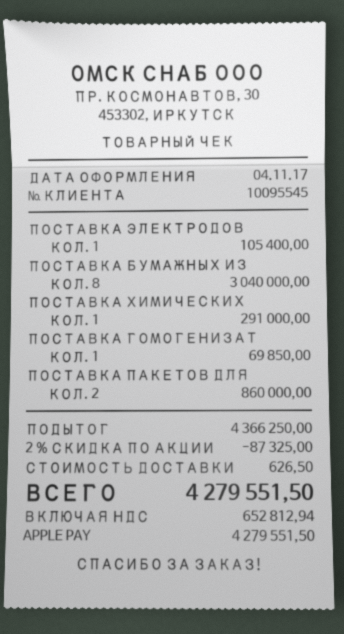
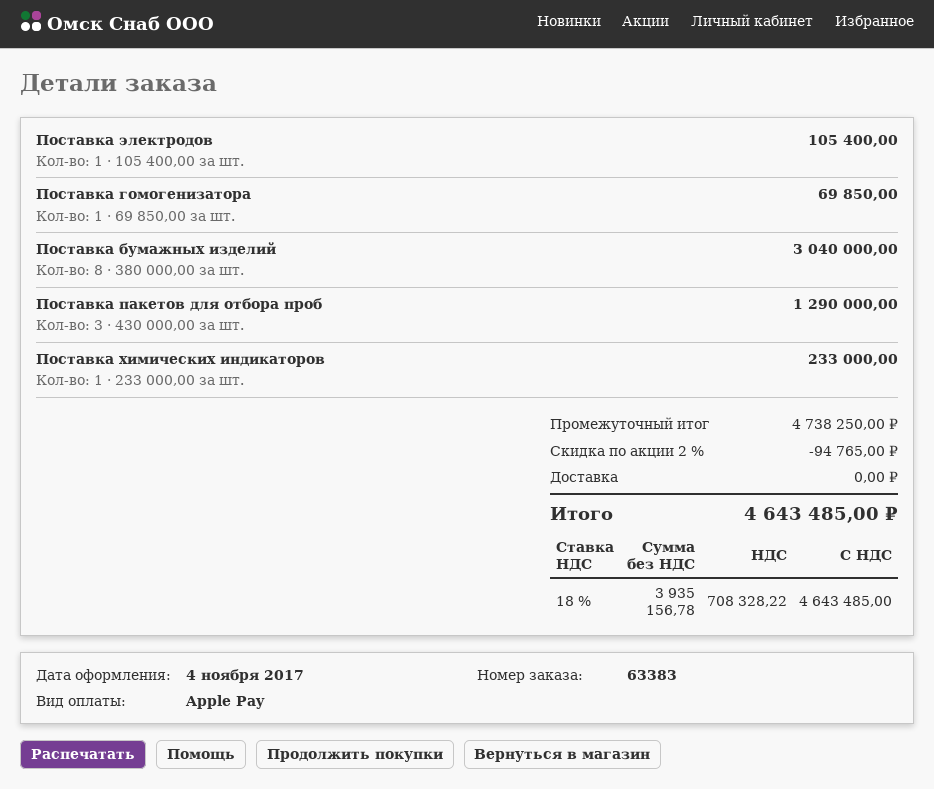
ПОСТАВКА ХИМИЧЕСКИХ: 1 for 291000.00 -> 1 for 233000.00
ПОСТАВКА ПАКЕТОВ ДЛЯ: 2 for 860000.00 -> 3 for 1290000.00
subtotal: 4366250.00 -> 4738250.00
discount: 2% = 87325.00 -> 2% = 94765.00
shipping: 626.50 -> 0.00
tax: 652812.94 -> 708328.22
total: 4279551.50 -> 4643485.00

